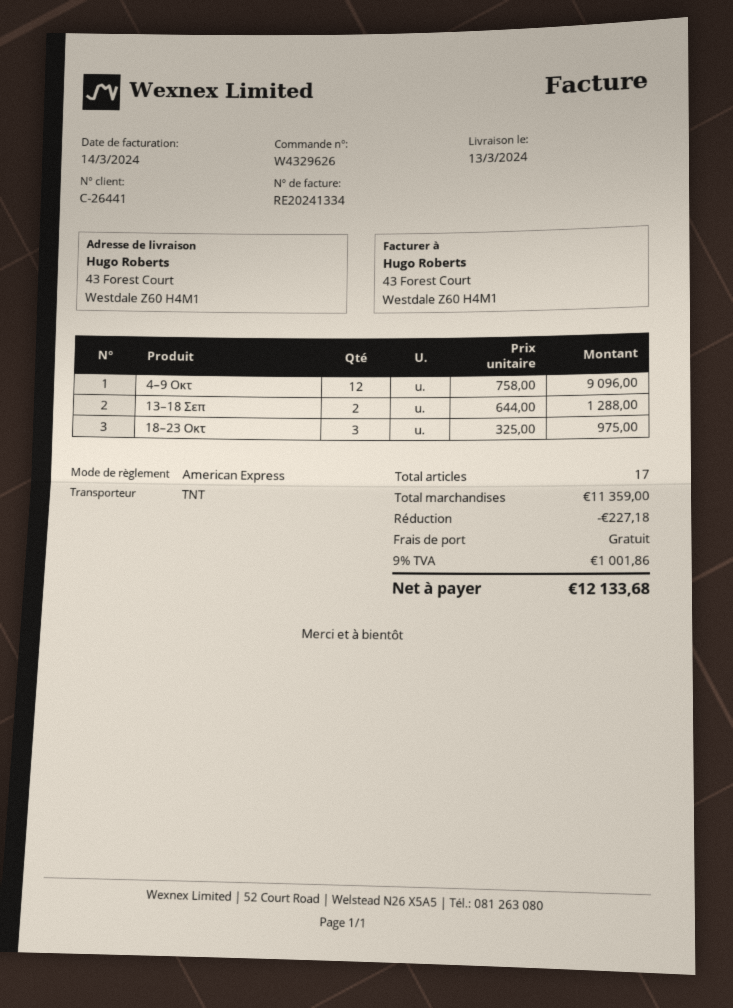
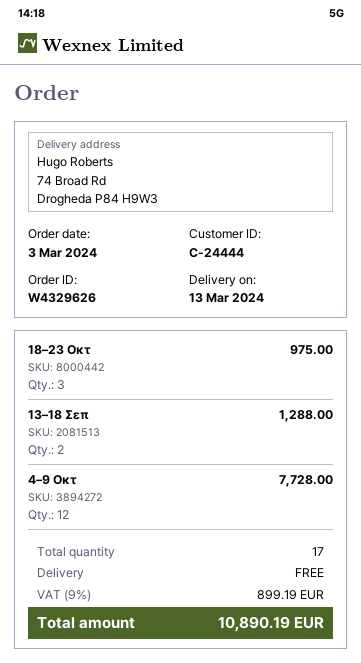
customer number: C-26441 -> C-24444
ship to: 43 Forest Court, Westdale Z60 H4M1 -> 74 Broad Rd, Drogheda P84 H9W3
4–9 Οκτ: 12 for 9096.00 -> 12 for 7728.00
discount: 227.18 -> none
tax: 9% = 1001.86 -> 9% = 899.19
total: 12133.68 -> 10890.19

